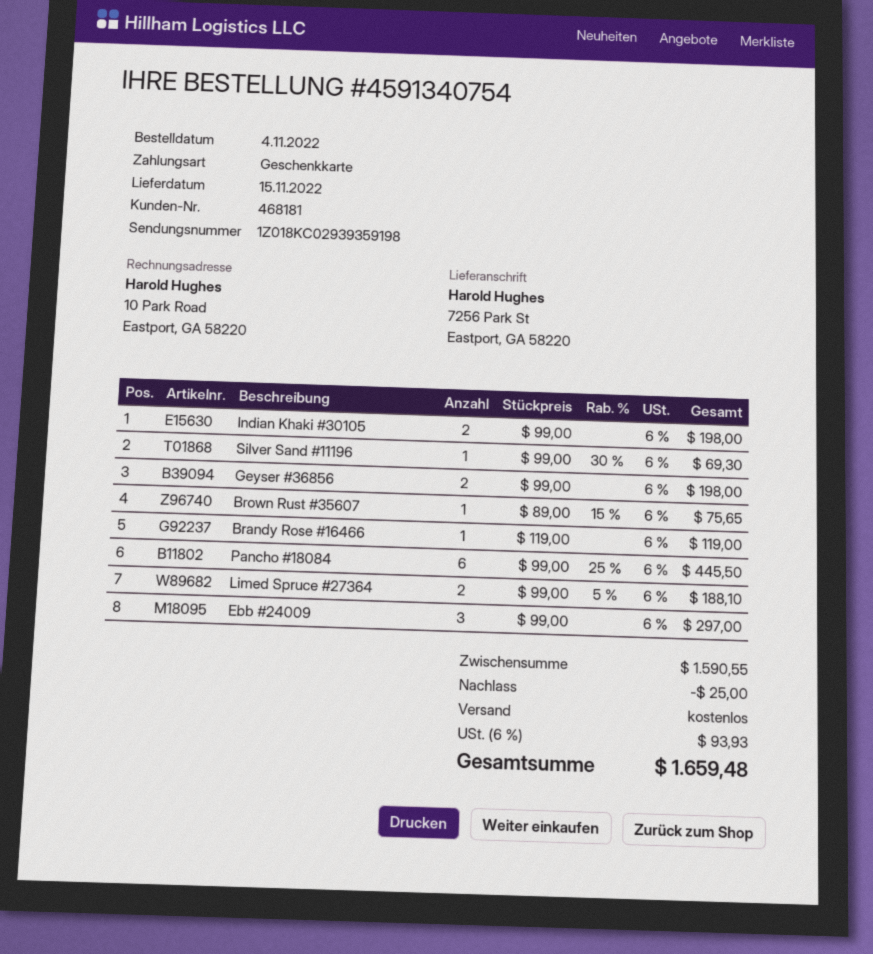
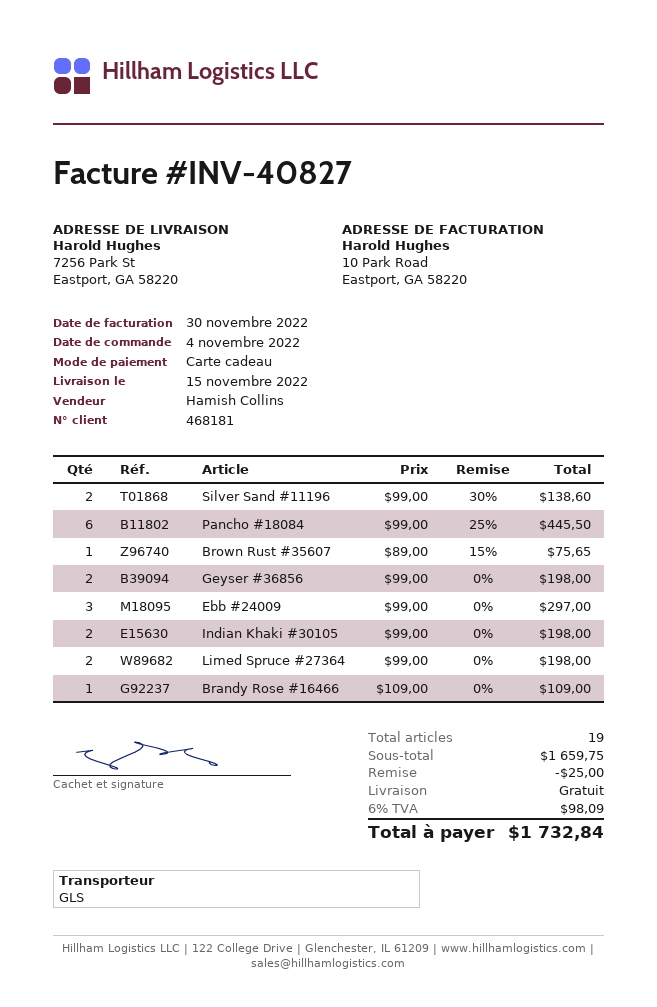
Silver Sand #11196: 1 x 99.00 - 30% = 69.30 -> 2 x 99.00 - 30% = 138.60
Brandy Rose #16466: 1 x 119.00 = 119.00 -> 1 x 109.00 = 109.00
Limed Spruce #27364: 2 x 99.00 - 5% = 188.10 -> 2 x 99.00 = 198.00
subtotal: 1590.55 -> 1659.75
tax: 6% = 93.93 -> 6% = 98.09
total: 1659.48 -> 1732.84

